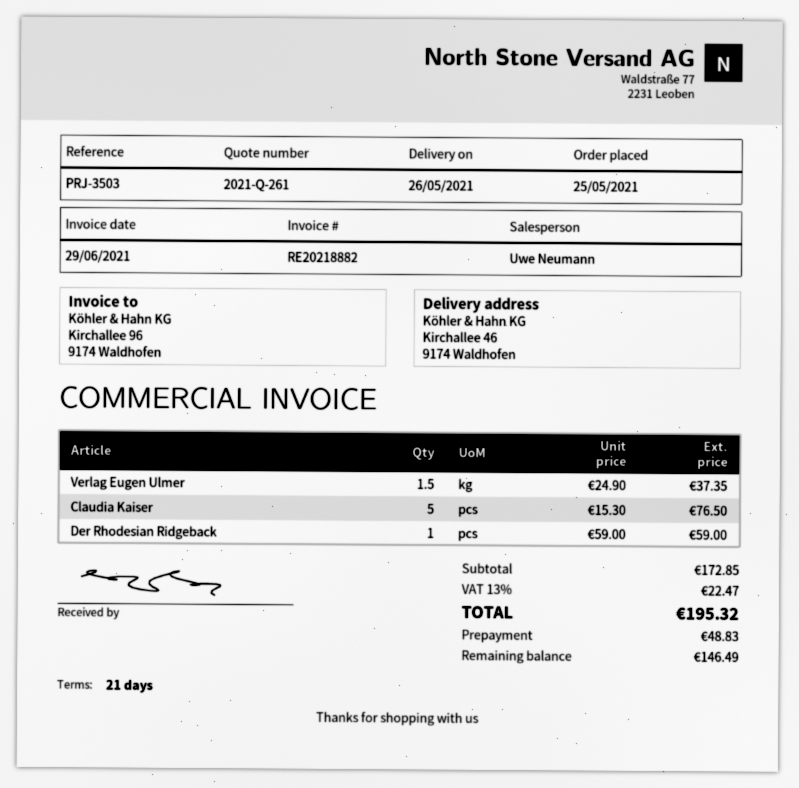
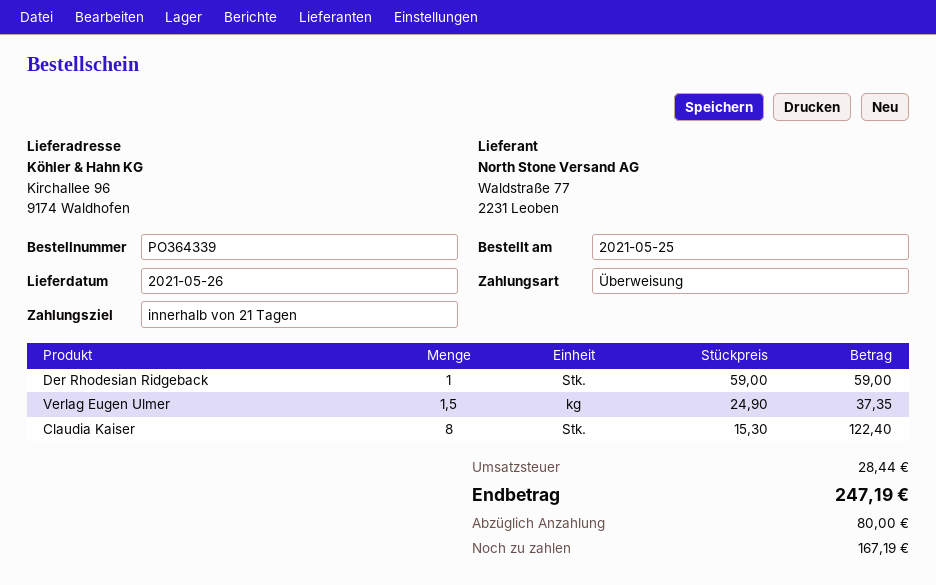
ship to: Kirchallee 46, 9174 Waldhofen -> Kirchallee 96, 9174 Waldhofen
Claudia Kaiser: 5 x 15.30 = 76.50 -> 8 x 15.30 = 122.40
tax: 22.47 -> 28.44
total: 195.32 -> 247.19
deposit: 48.83 -> 80.00
balance: 146.49 -> 167.19

